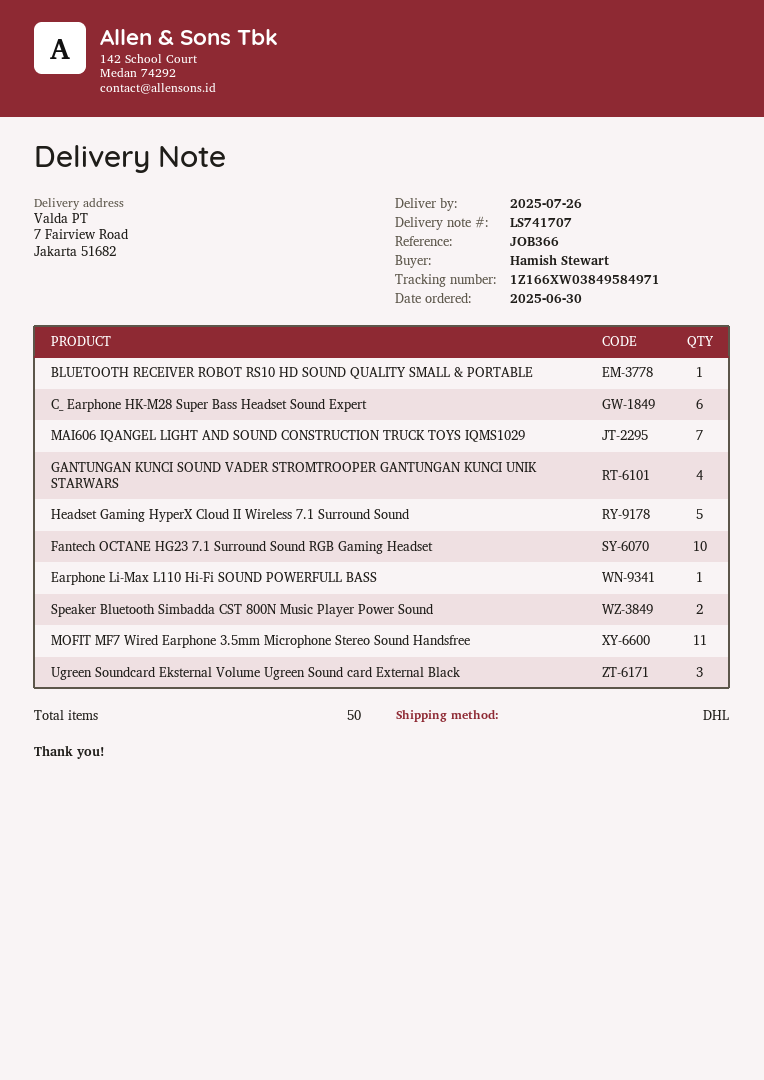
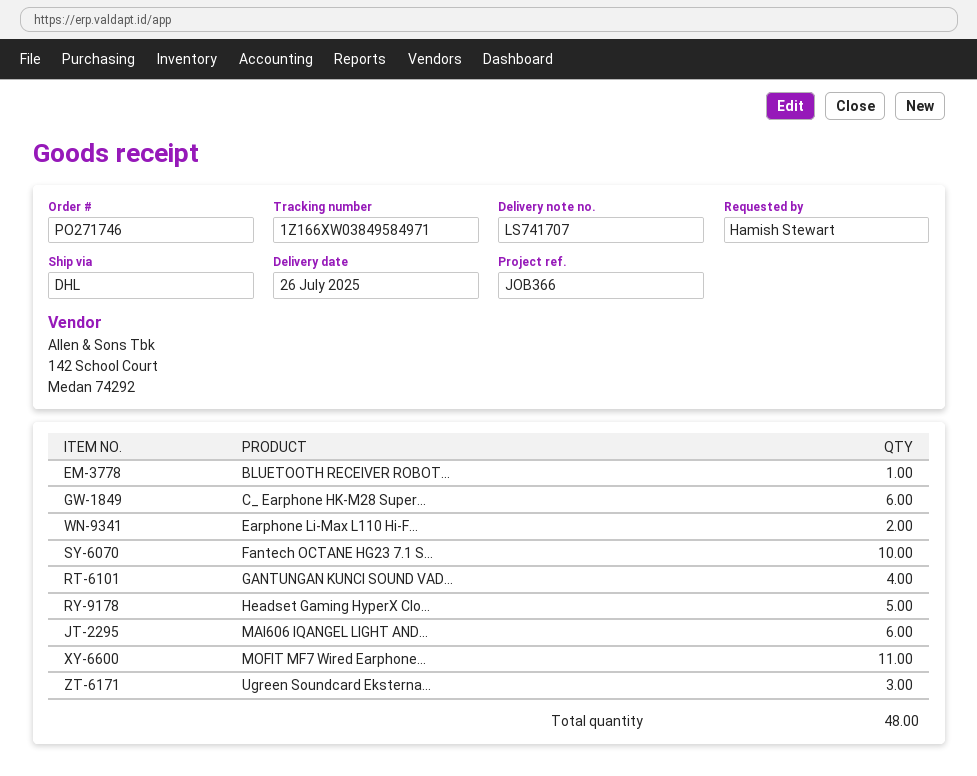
MAI606 IQANGEL LIGHT AND SOUND CONSTRUCTION TRUCK TOYS IQMS1029: 7 -> 6
Earphone Li-Max L110 Hi-Fi SOUND POWERFULL BASS: 1 -> 2
Speaker Bluetooth Simbadda CST 800N Music Player Power Sound: 2 -> none
total quantity: 50 -> 48

